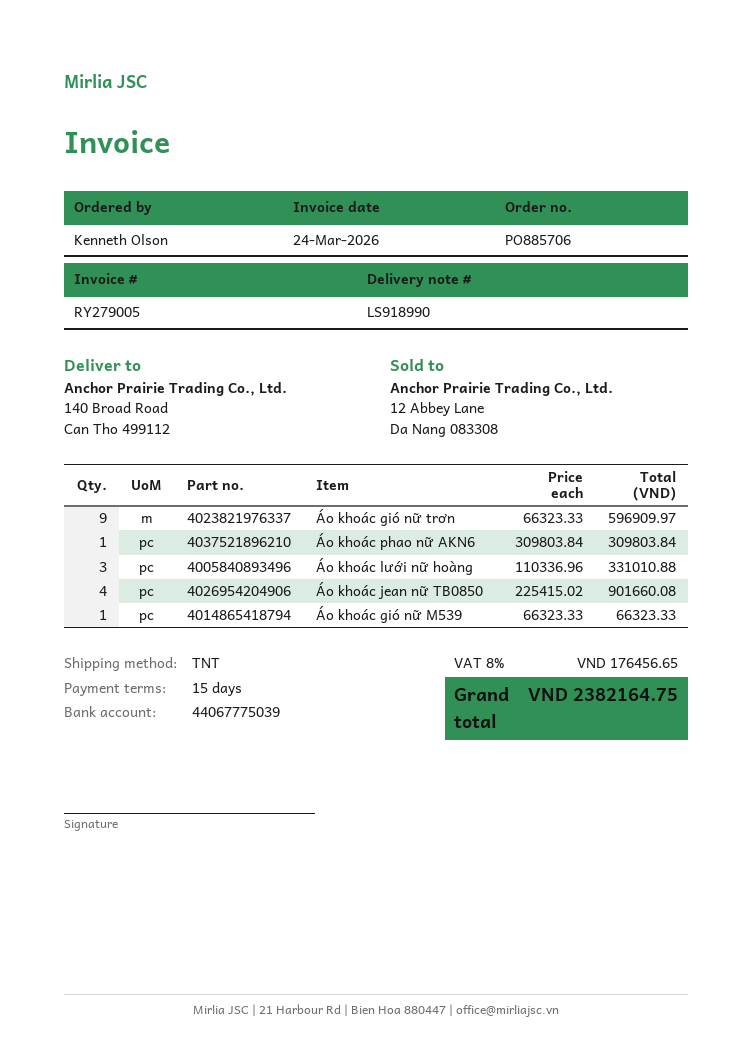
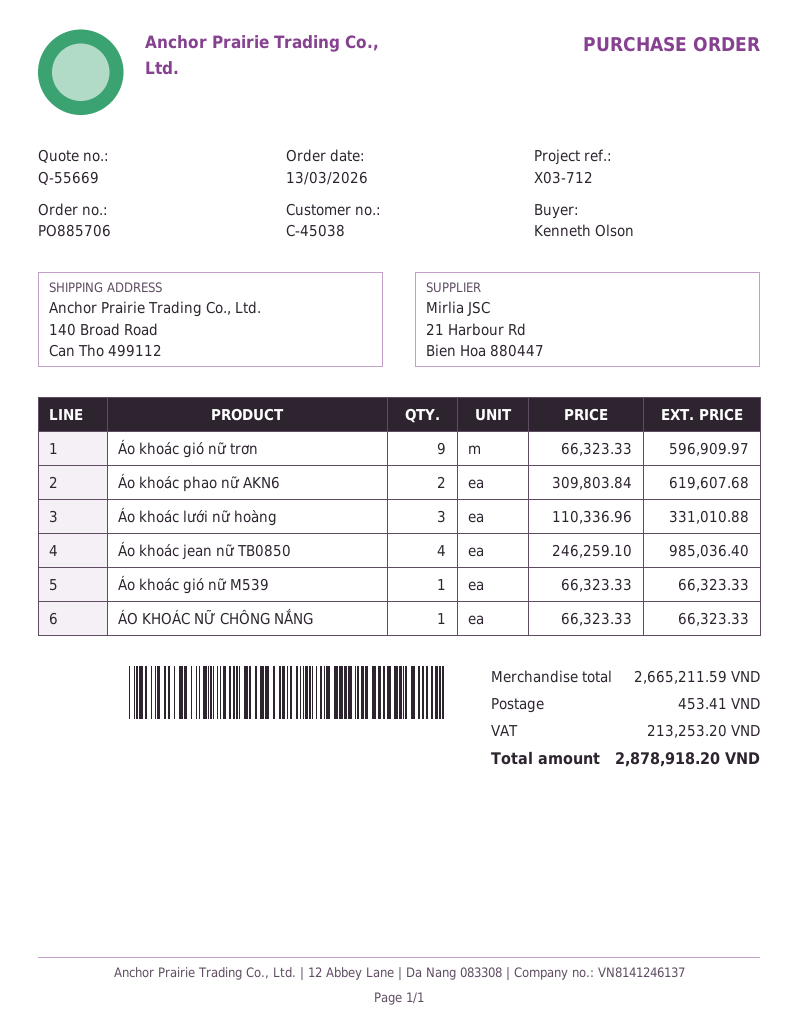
Áo khoác phao nữ AKN6: 1 x 309803.84 = 309803.84 -> 2 x 309803.84 = 619607.68
Áo khoác jean nữ TB0850: 4 x 225415.02 = 901660.08 -> 4 x 246259.10 = 985036.40
ÁO KHOÁC NỮ CHÔNG NẮNG: none -> 1 x 66323.33 = 66323.33
shipping: none -> 453.41
tax: 176456.65 -> 213253.20
total: 2382164.75 -> 2878918.20

